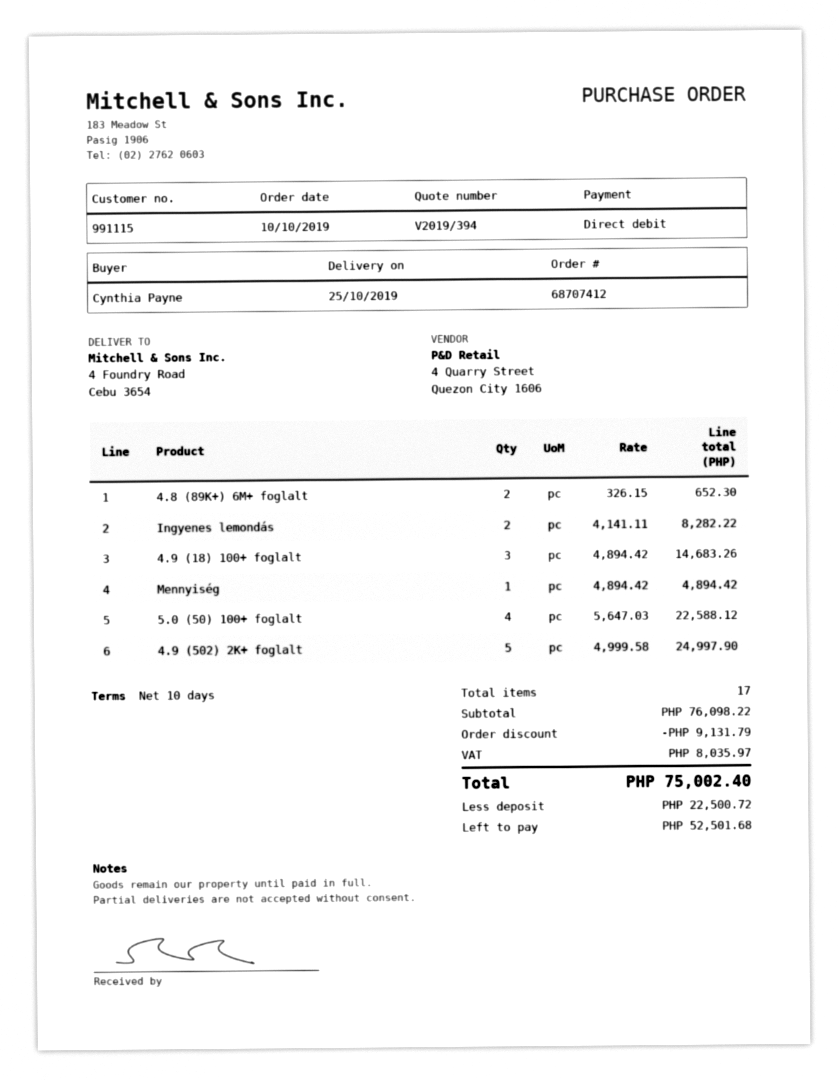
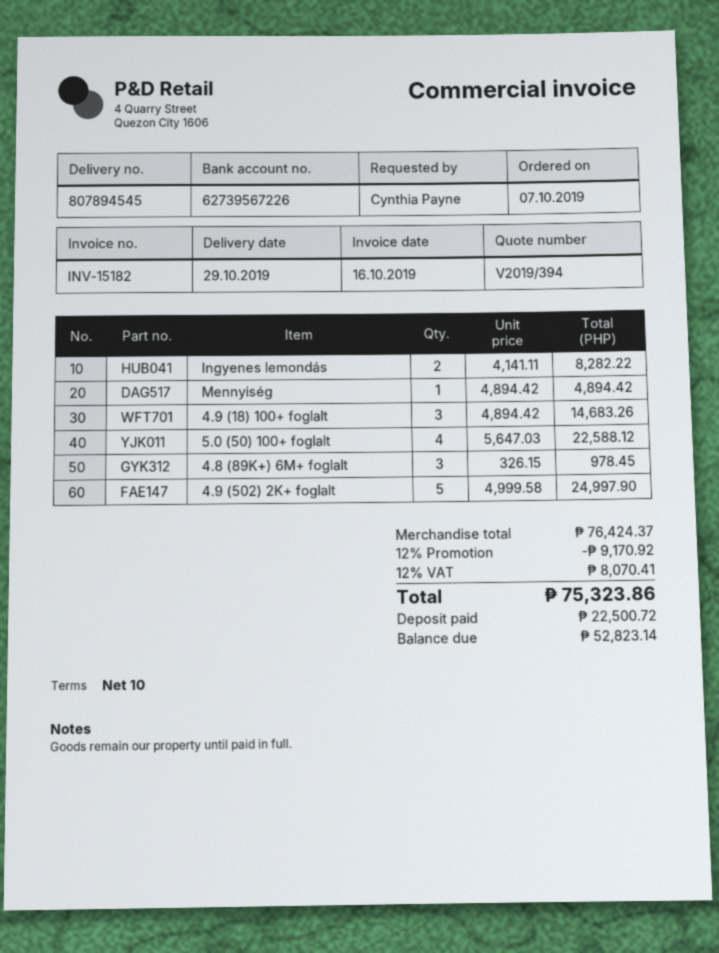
order date: 2019-10-10 -> 2019-10-07
delivery date: 2019-10-25 -> 2019-10-29
4.8 (89K+) 6M+ foglalt: 2 x 326.15 = 652.30 -> 3 x 326.15 = 978.45
subtotal: 76098.22 -> 76424.37
discount: 9131.79 -> 9170.92
tax: 8035.97 -> 8070.41
total: 75002.40 -> 75323.86
balance: 52501.68 -> 52823.14

